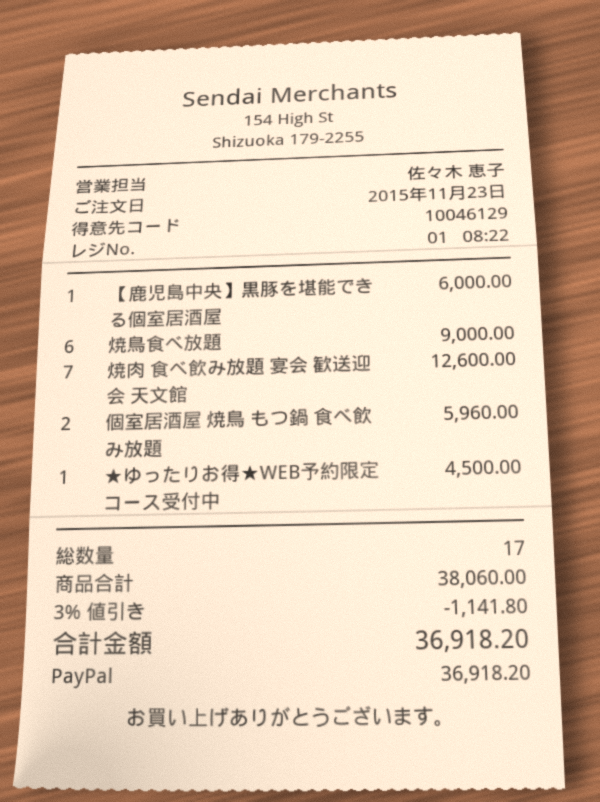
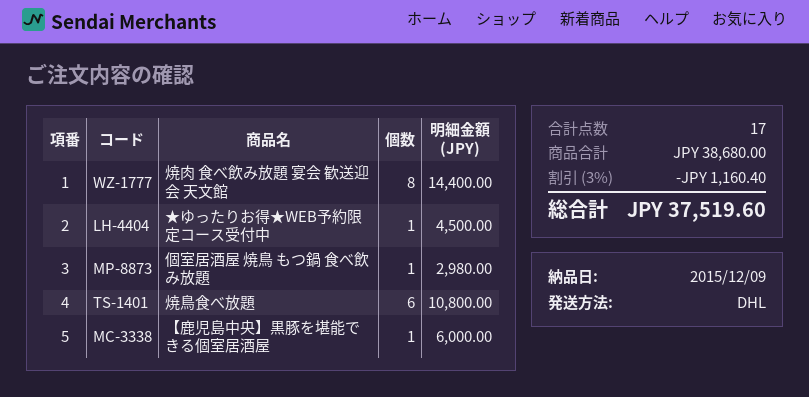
焼鳥食べ放題: 6 for 9000.00 -> 6 for 10800.00
焼肉 食べ飲み放題 宴会 歓送迎会 天文館: 7 for 12600.00 -> 8 for 14400.00
個室居酒屋 焼鳥 もつ鍋 食べ飲み放題: 2 for 5960.00 -> 1 for 2980.00
subtotal: 38060.00 -> 38680.00
discount: 3% = 1141.80 -> 3% = 1160.40
total: 36918.20 -> 37519.60

